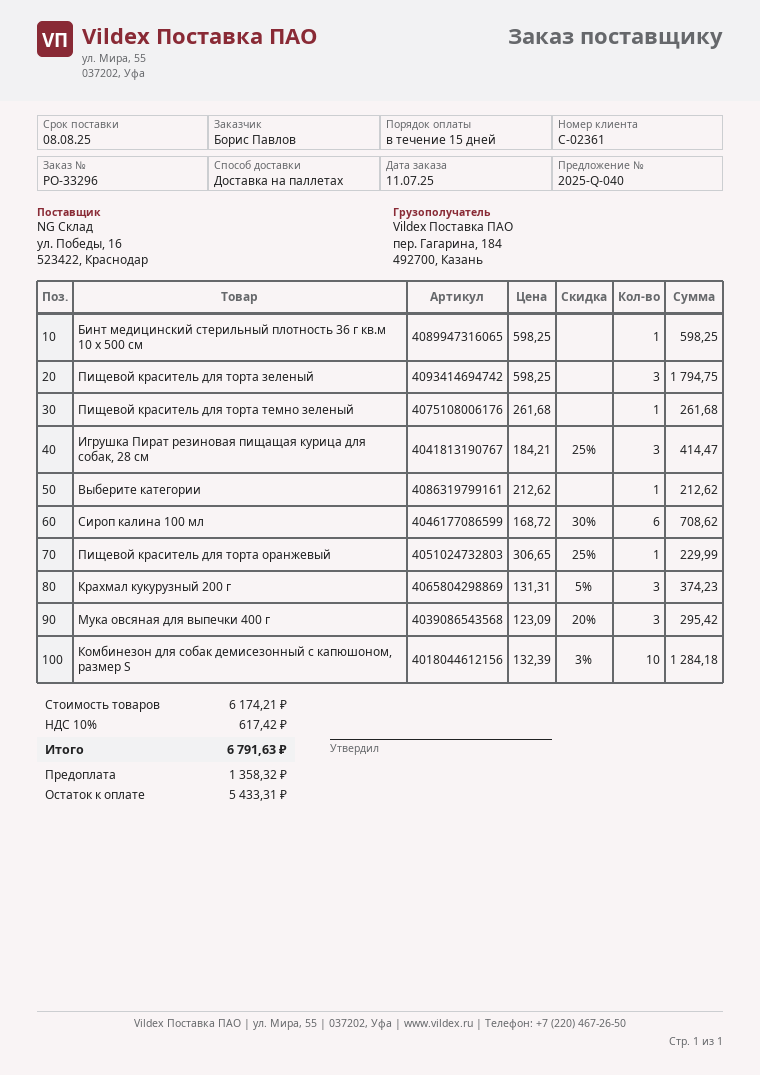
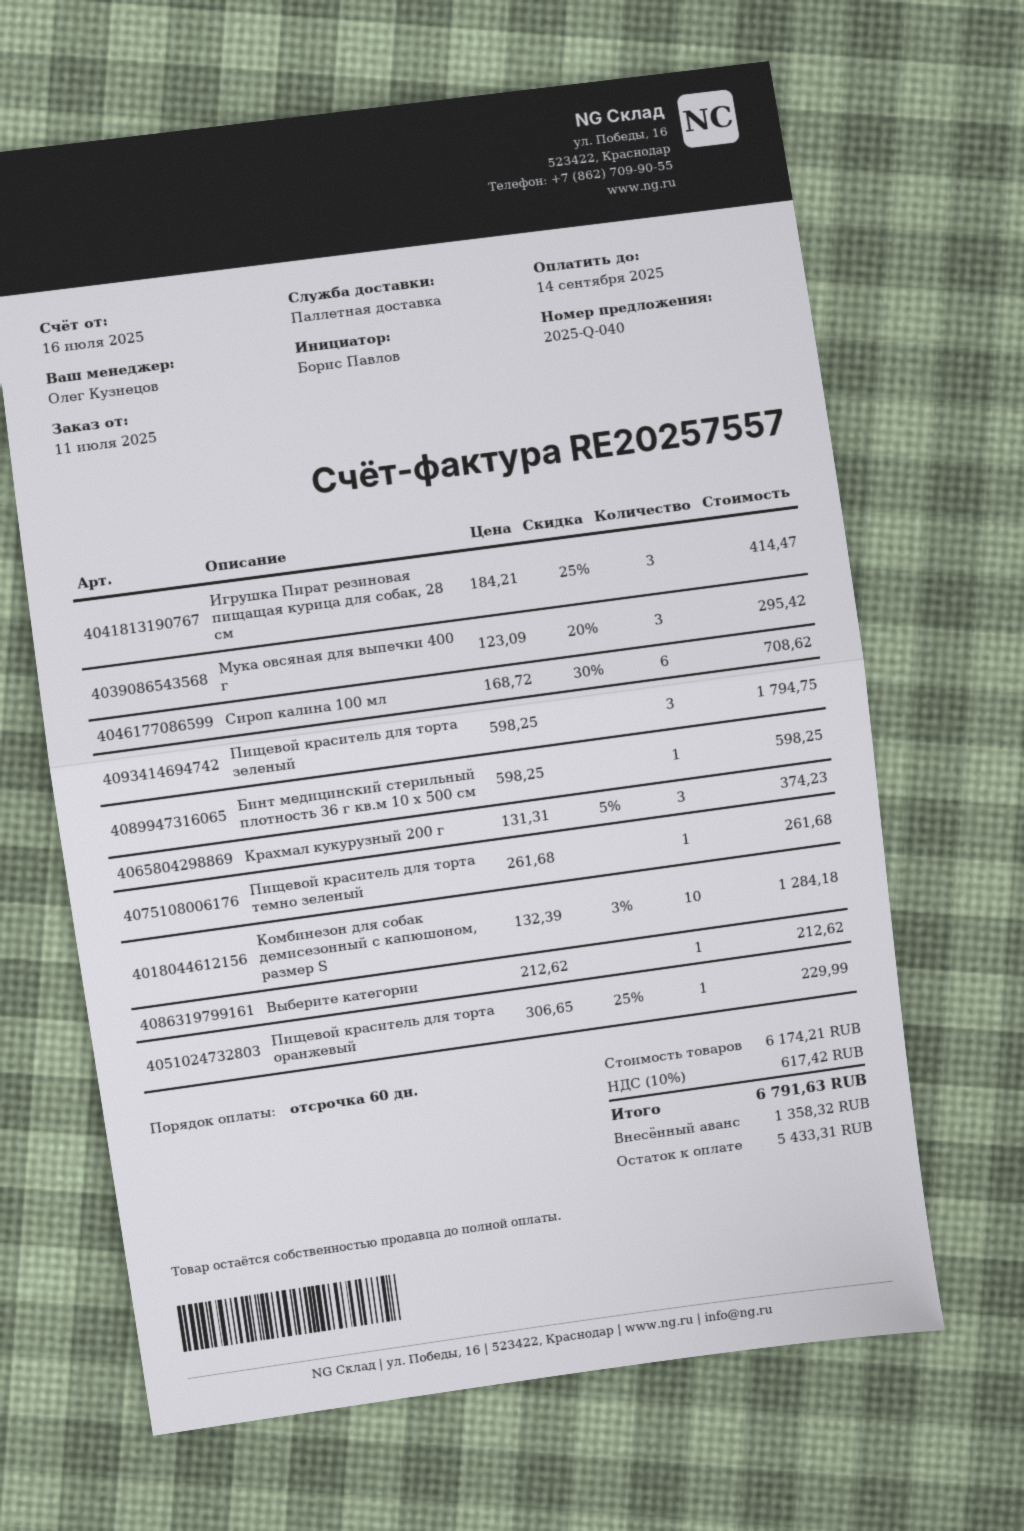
payment terms: 15 days -> 60 days

